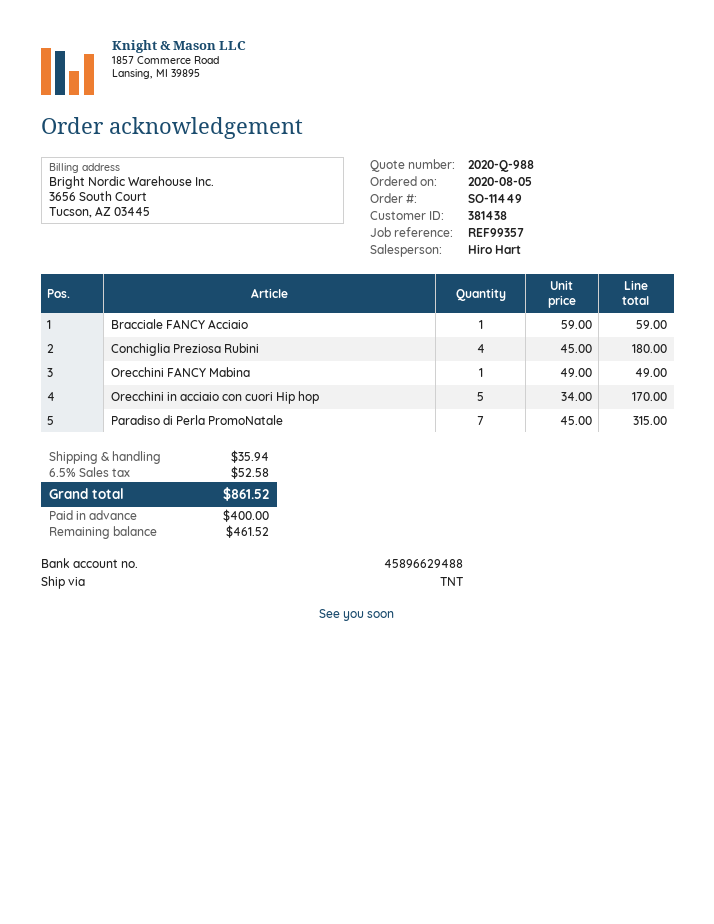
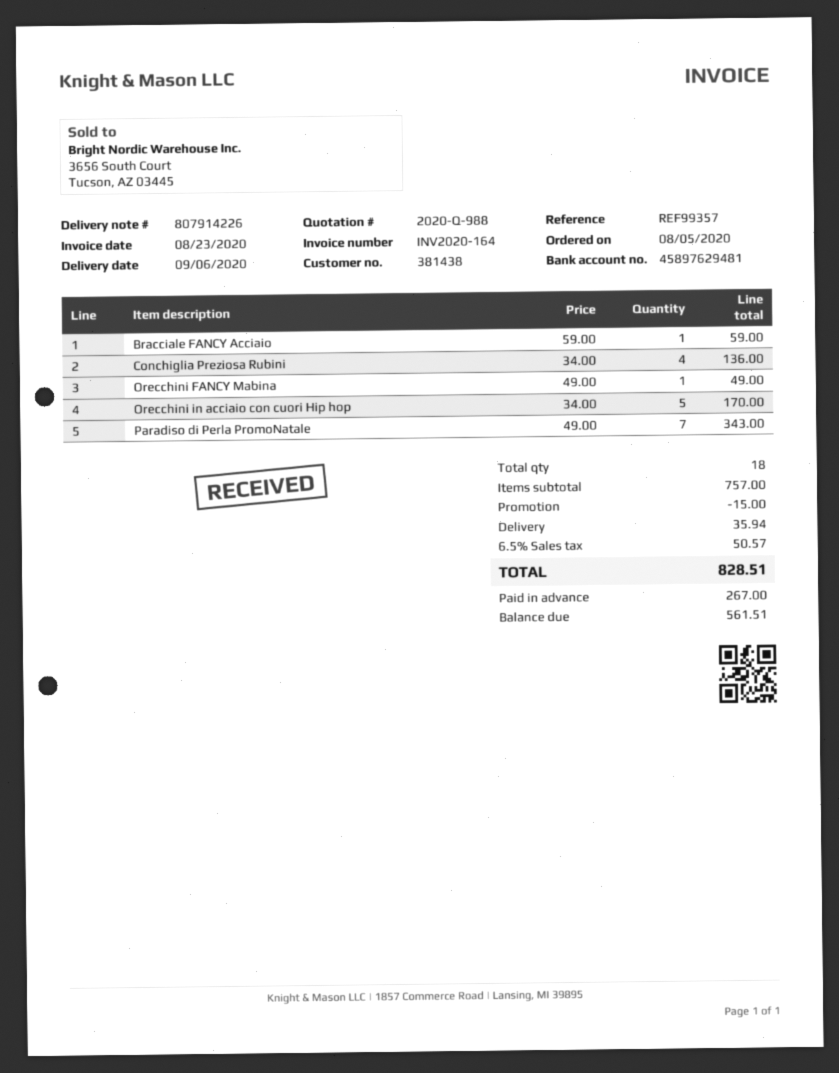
bank account: 45896629488 -> 45897629481
Conchiglia Preziosa Rubini: 4 x 45.00 = 180.00 -> 4 x 34.00 = 136.00
Paradiso di Perla PromoNatale: 7 x 45.00 = 315.00 -> 7 x 49.00 = 343.00
discount: none -> 15.00
tax: 6.5% = 52.58 -> 6.5% = 50.57
total: 861.52 -> 828.51
deposit: 400.00 -> 267.00
balance: 461.52 -> 561.51

